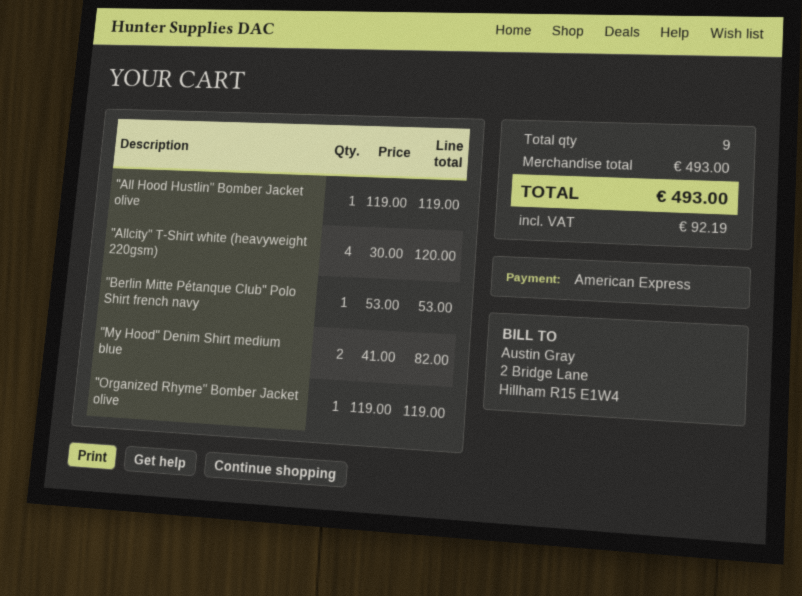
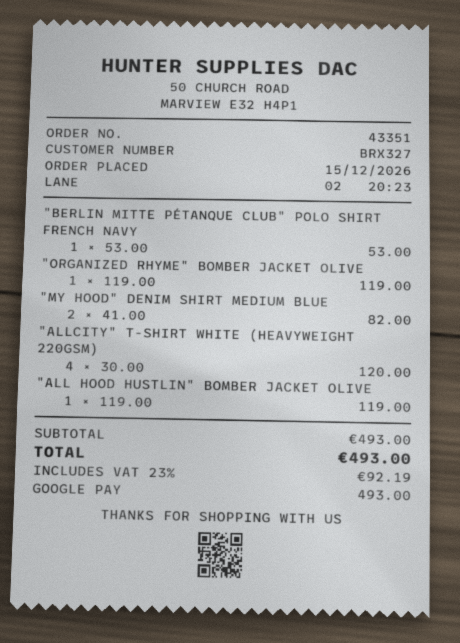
payment method: American Express -> Google Pay

